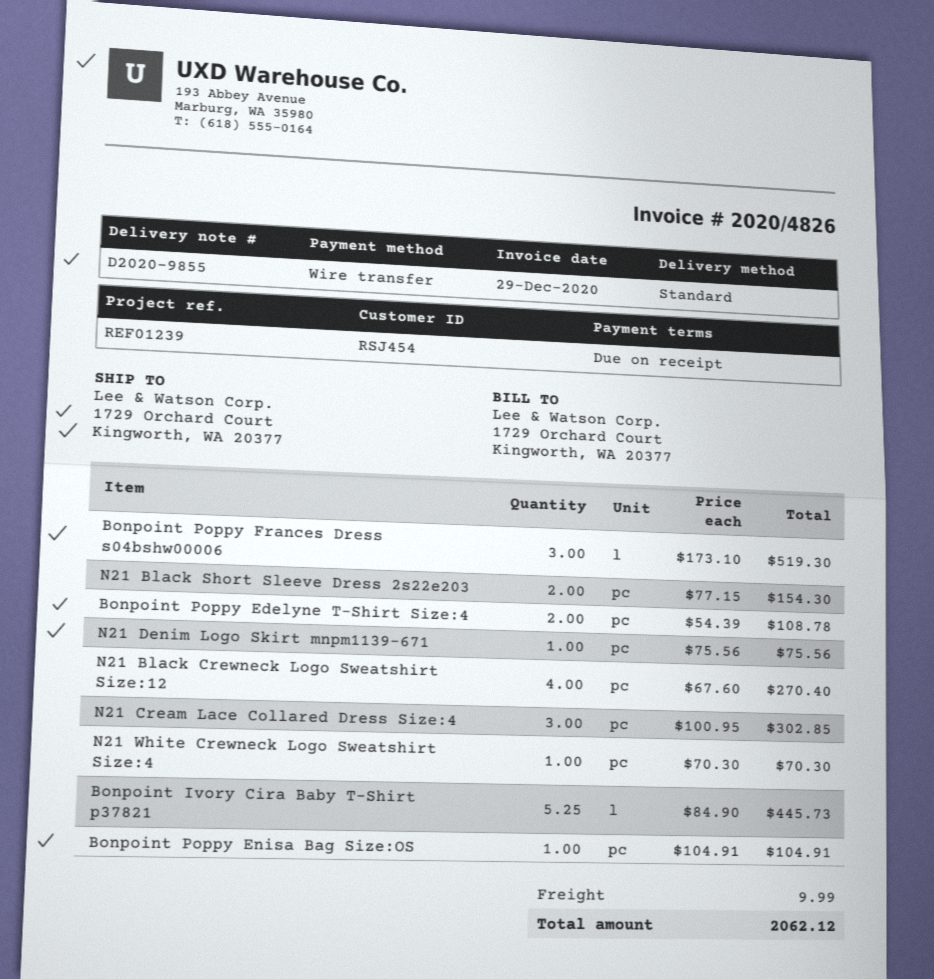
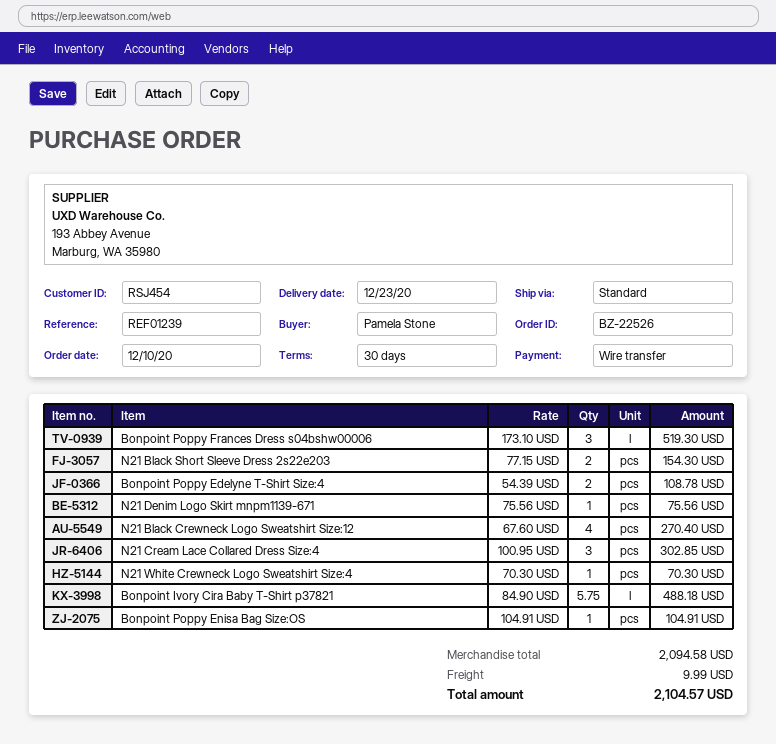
payment terms: on receipt -> 30 days
Bonpoint Ivory Cira Baby T-Shirt p37821: 5.25 x 84.90 = 445.73 -> 5.75 x 84.90 = 488.18
total: 2062.12 -> 2104.57

